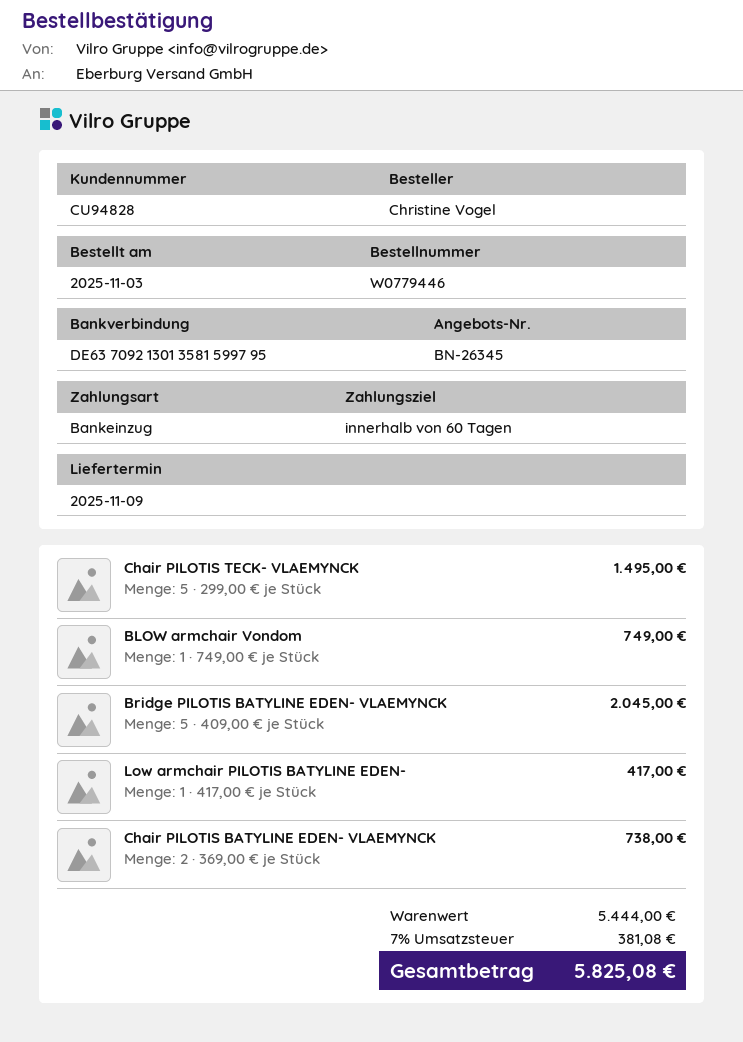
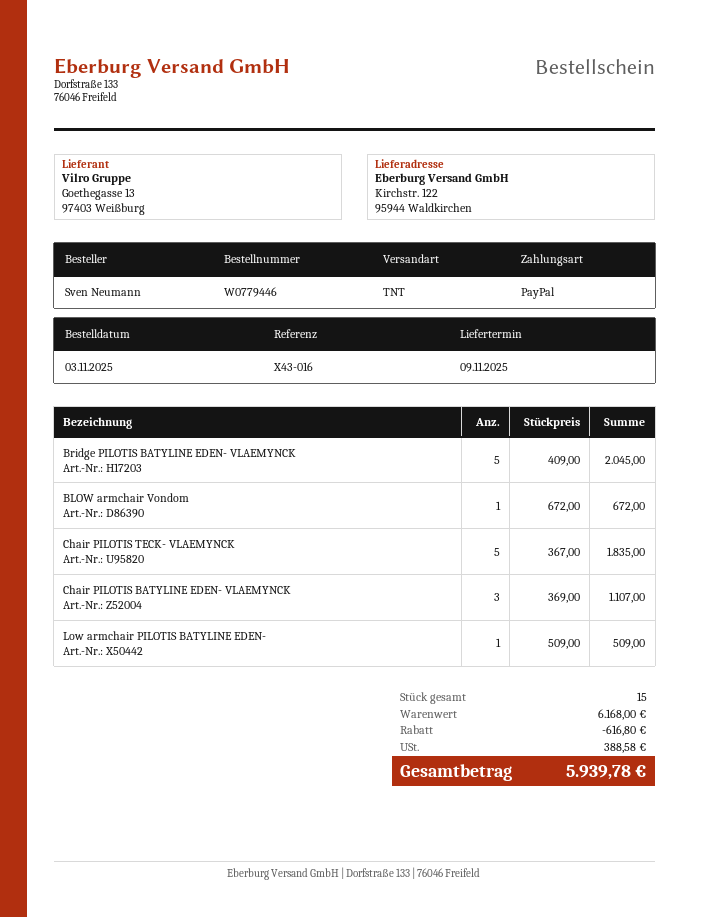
ordered by: Christine Vogel -> Sven Neumann
payment method: direct debit -> PayPal
Chair PILOTIS TECK- VLAEMYNCK: 5 x 299.00 = 1495.00 -> 5 x 367.00 = 1835.00
BLOW armchair Vondom: 1 x 749.00 = 749.00 -> 1 x 672.00 = 672.00
Low armchair PILOTIS BATYLINE EDEN-: 1 x 417.00 = 417.00 -> 1 x 509.00 = 509.00
Chair PILOTIS BATYLINE EDEN- VLAEMYNCK: 2 x 369.00 = 738.00 -> 3 x 369.00 = 1107.00
subtotal: 5444.00 -> 6168.00
discount: none -> 616.80
tax: 381.08 -> 388.58
total: 5825.08 -> 5939.78

